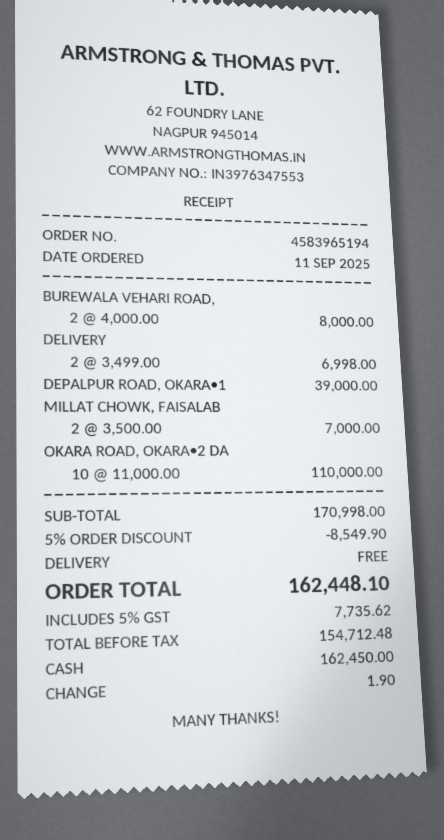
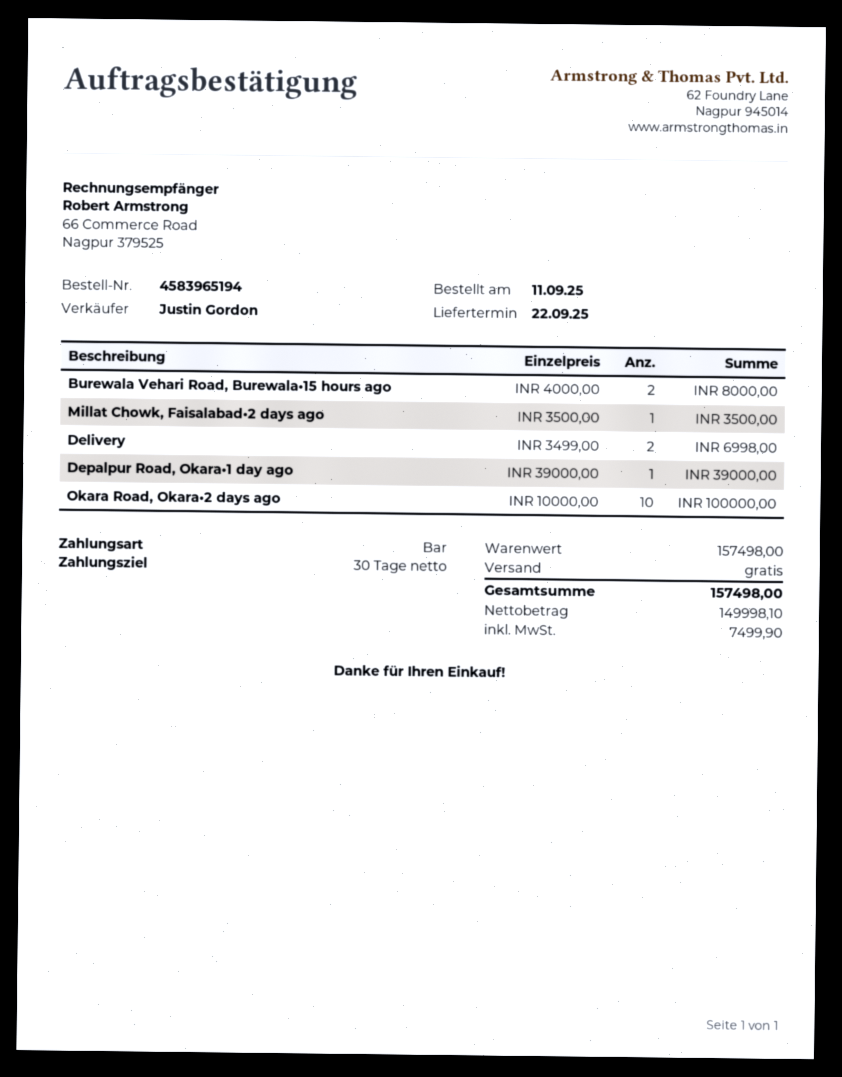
MILLAT CHOWK, FAISALAB: 2 x 3500.00 = 7000.00 -> 1 x 3500.00 = 3500.00
OKARA ROAD, OKARA•2 DA: 10 x 11000.00 = 110000.00 -> 10 x 10000.00 = 100000.00
subtotal: 170998.00 -> 157498.00
discount: 5% = 8549.90 -> none
net: 154712.48 -> 149998.10
tax: 7735.62 -> 7499.90
total: 162448.10 -> 157498.00

